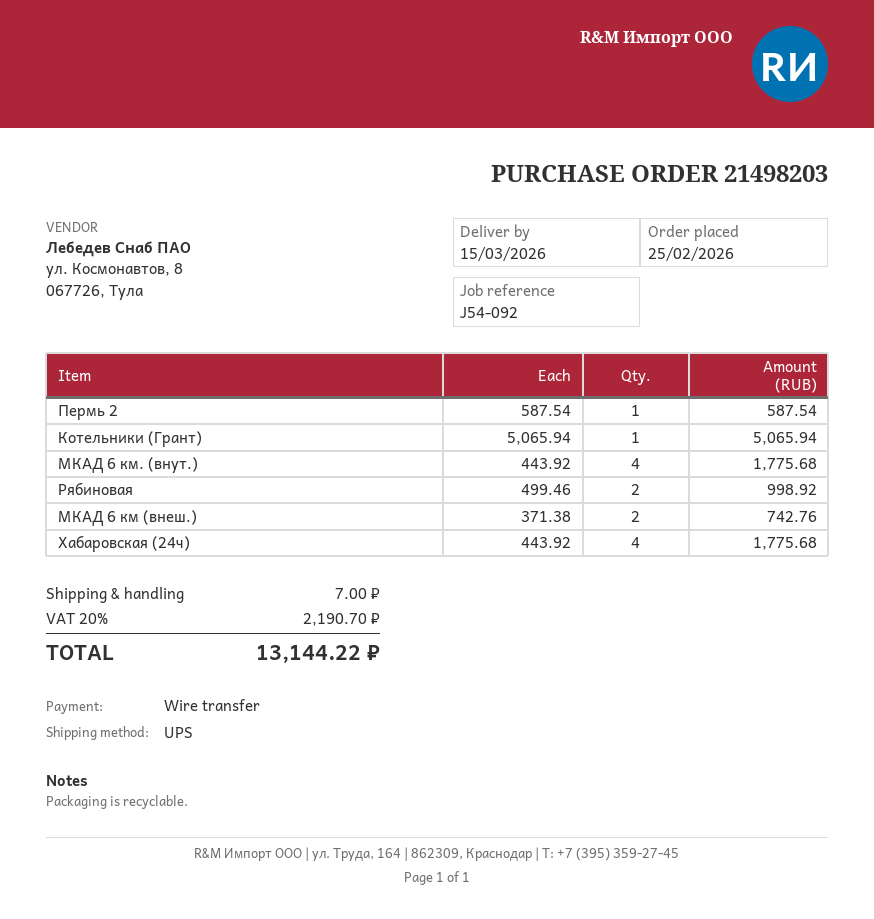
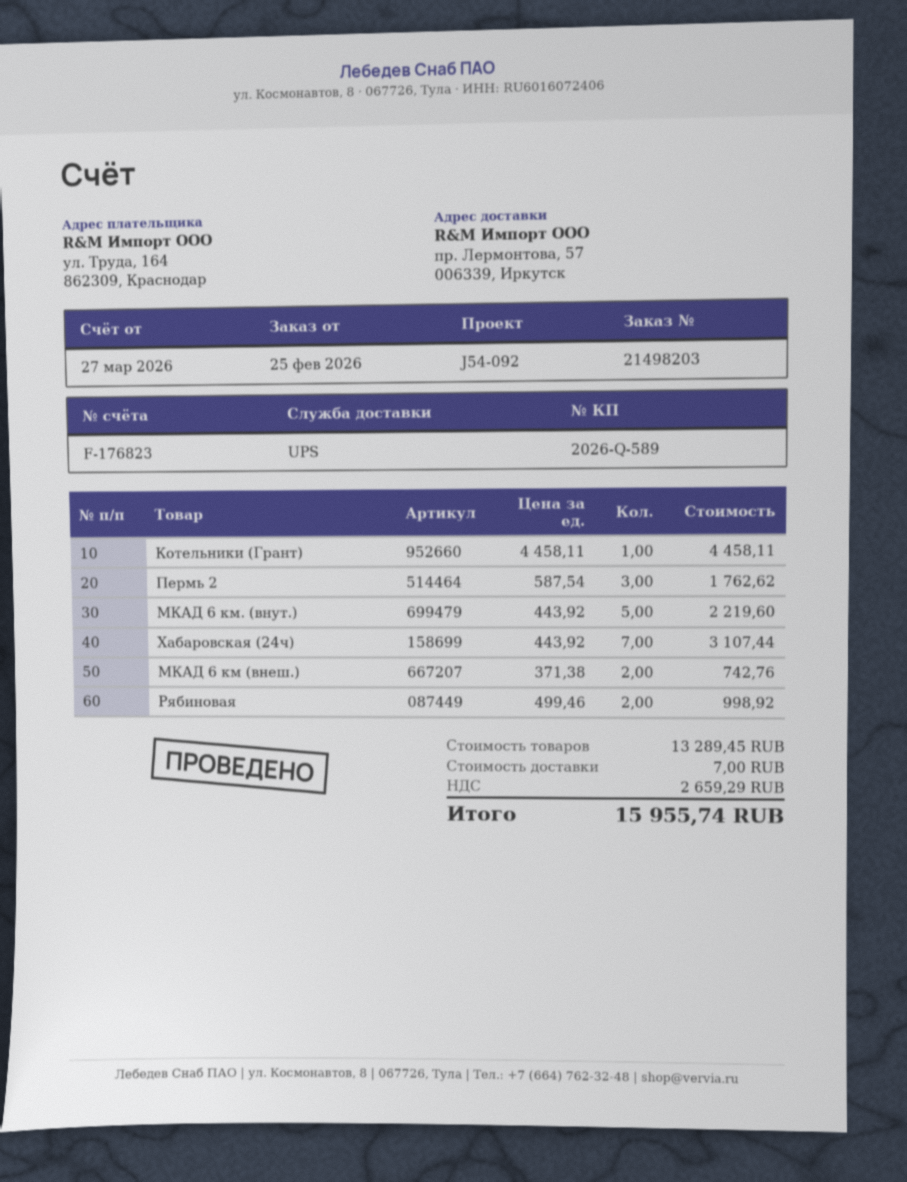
Пермь 2: 1 x 587.54 = 587.54 -> 3 x 587.54 = 1762.62
Котельники (Грант): 1 x 5065.94 = 5065.94 -> 1 x 4458.11 = 4458.11
МКАД 6 км. (внут.): 4 x 443.92 = 1775.68 -> 5 x 443.92 = 2219.60
Хабаровская (24ч): 4 x 443.92 = 1775.68 -> 7 x 443.92 = 3107.44
tax: 2190.70 -> 2659.29
total: 13144.22 -> 15955.74

